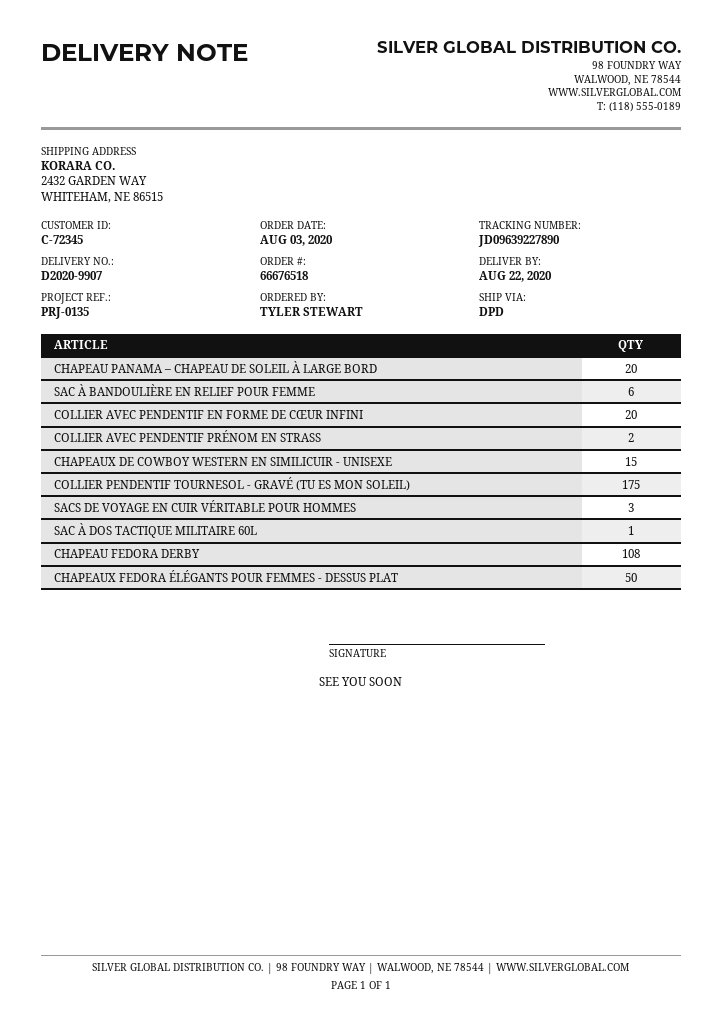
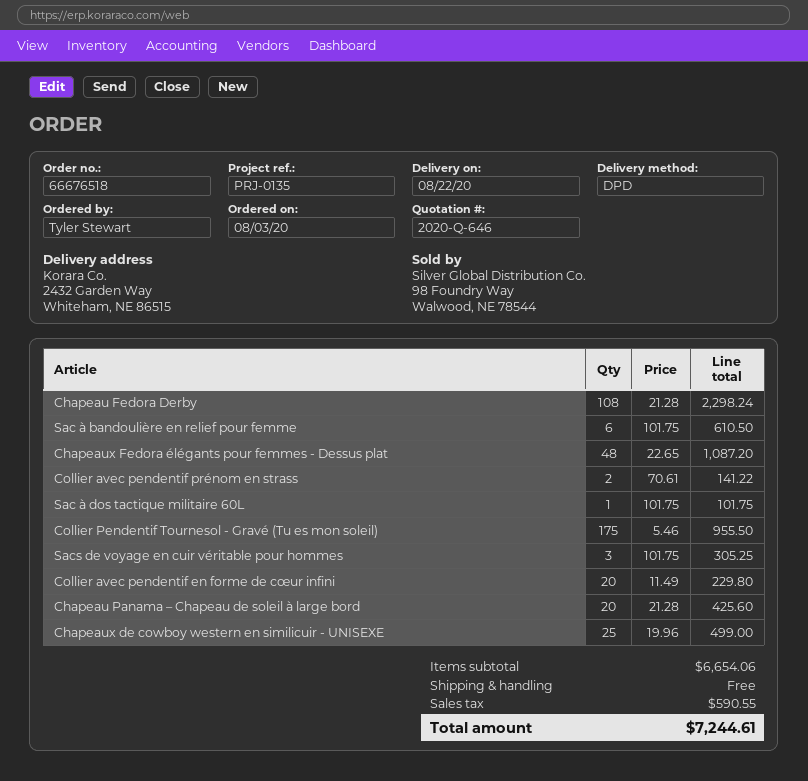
CHAPEAUX DE COWBOY WESTERN EN SIMILICUIR - UNISEXE: 15 -> 25
CHAPEAUX FEDORA ÉLÉGANTS POUR FEMMES - DESSUS PLAT: 50 -> 48

